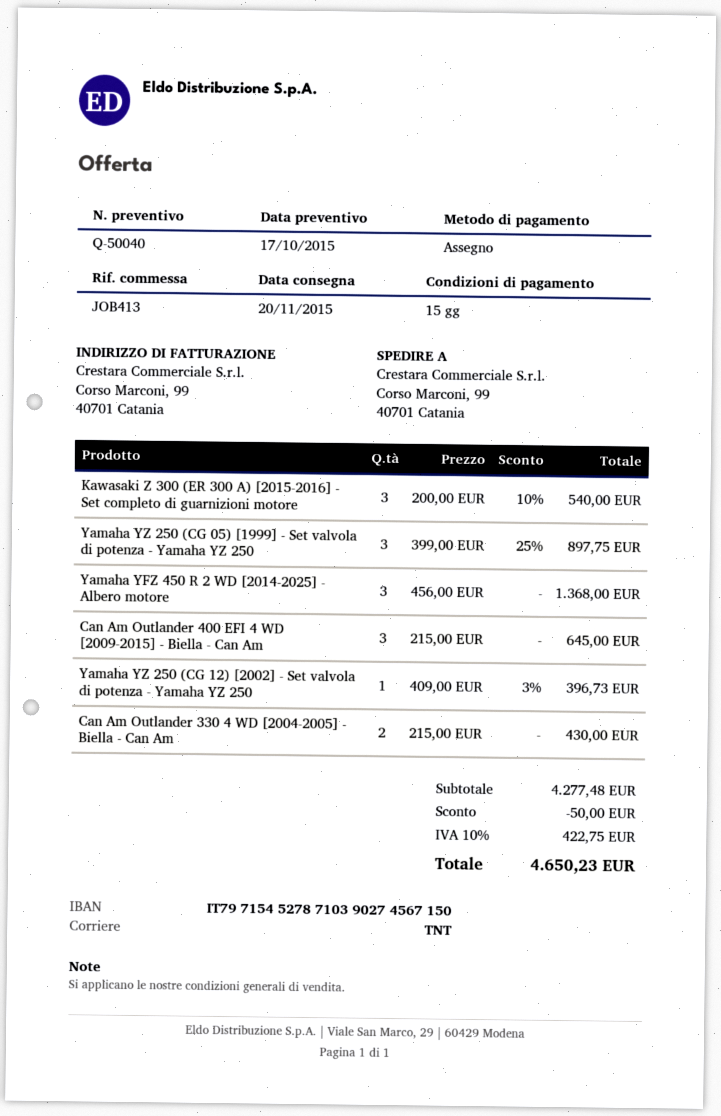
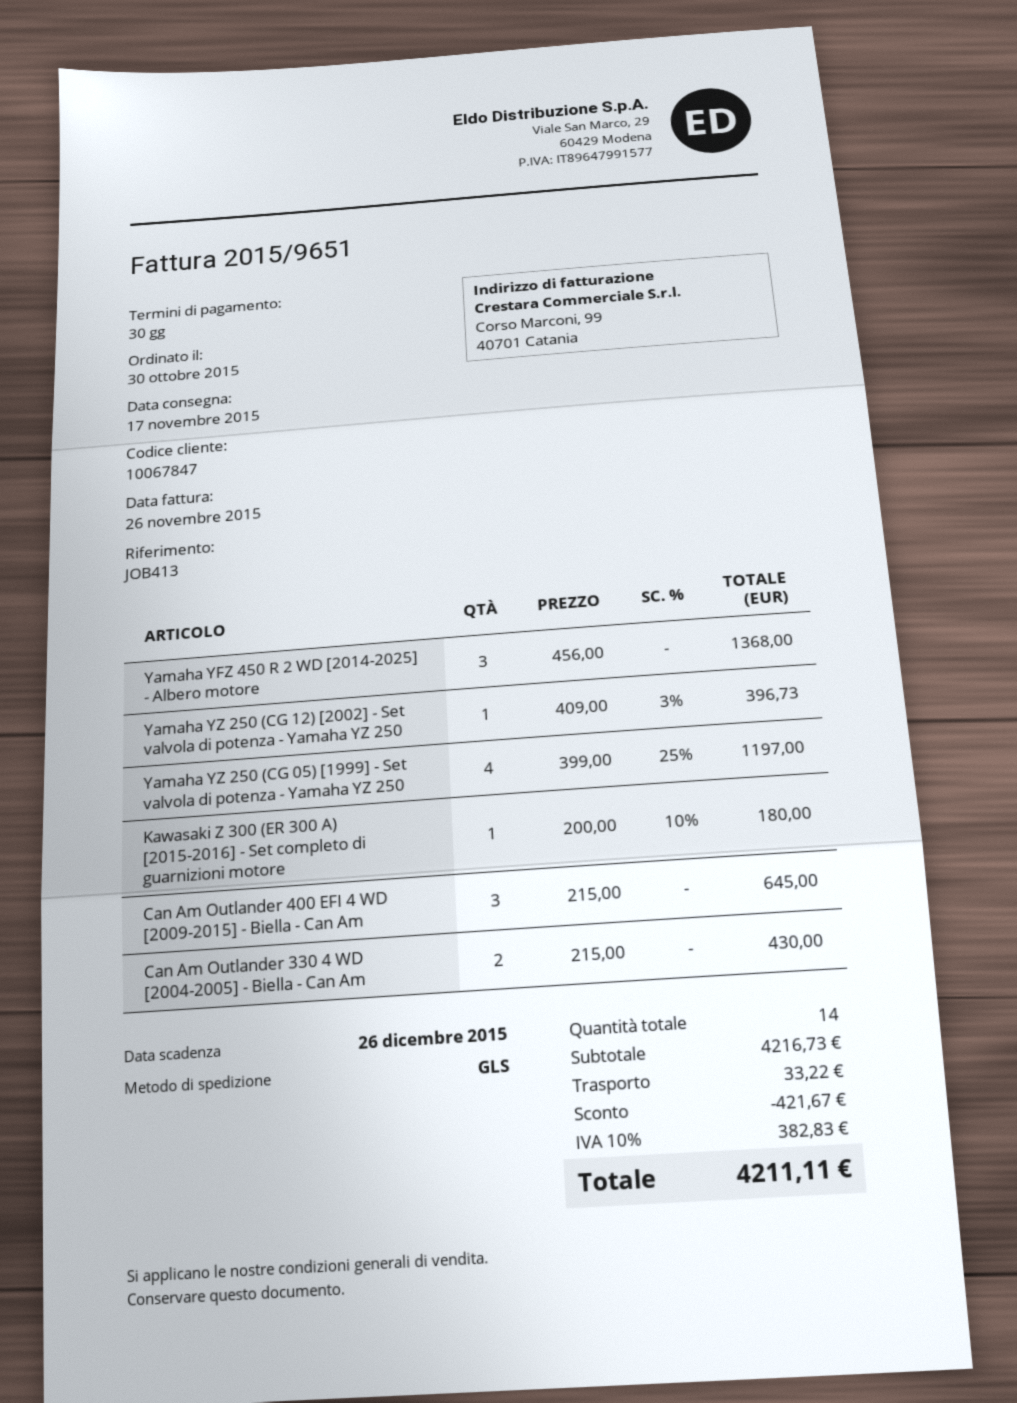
delivery date: 2015-11-20 -> 2015-11-17
payment terms: 15 days -> 30 days
shipping method: TNT -> GLS
Kawasaki Z 300 (ER 300 A) [2015-2016] - Set completo di guarnizioni motore: 3 x 200.00 - 10% = 540.00 -> 1 x 200.00 - 10% = 180.00
Yamaha YZ 250 (CG 05) [1999] - Set valvola di potenza - Yamaha YZ 250: 3 x 399.00 - 25% = 897.75 -> 4 x 399.00 - 25% = 1197.00
subtotal: 4277.48 -> 4216.73
discount: 50.00 -> 421.67
shipping: none -> 33.22
tax: 10% = 422.75 -> 10% = 382.83
total: 4650.23 -> 4211.11

